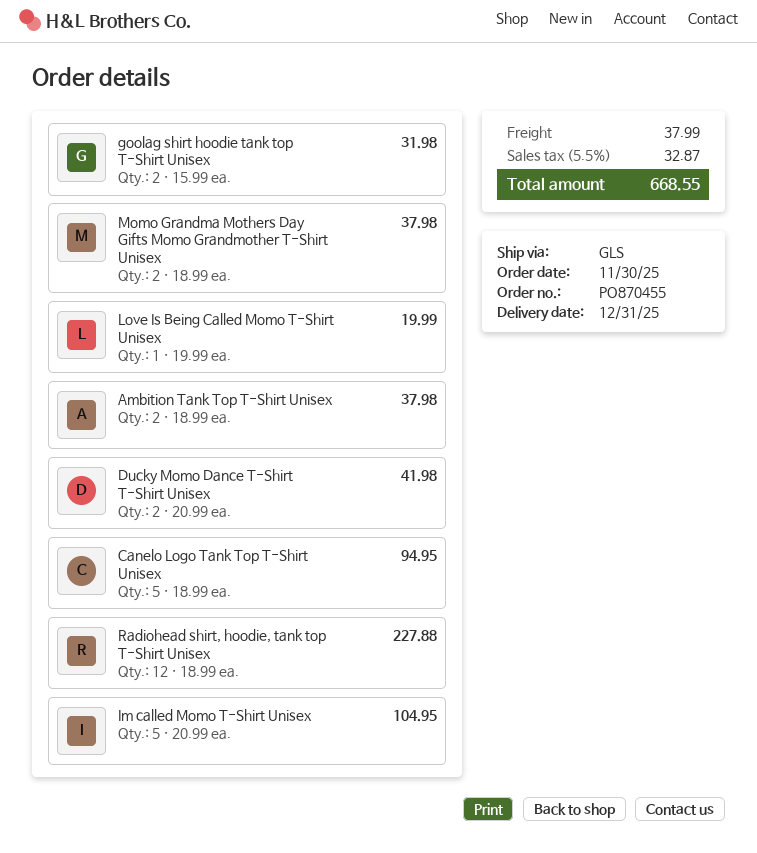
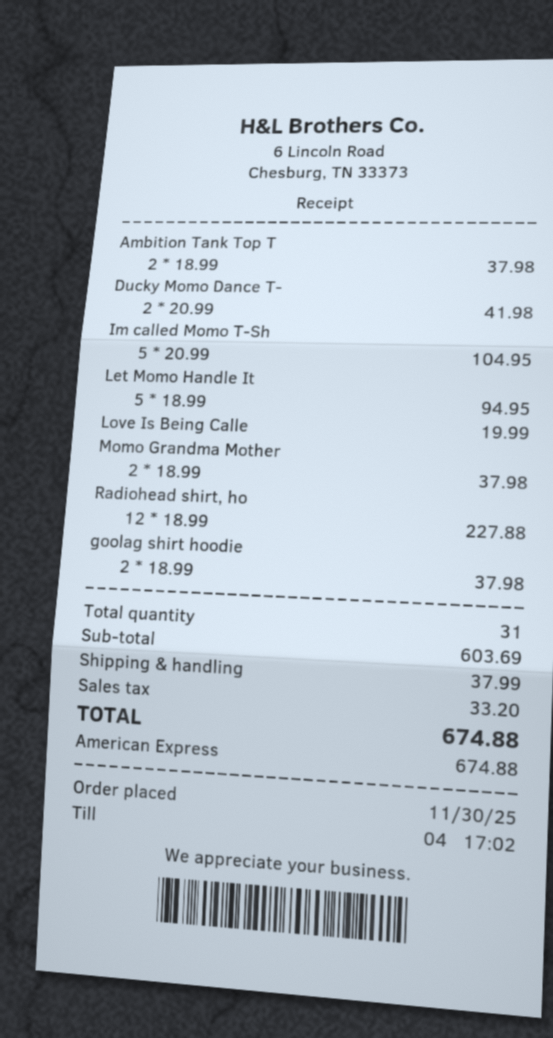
goolag shirt hoodie tank top T-Shirt Unisex: 2 x 15.99 = 31.98 -> 2 x 18.99 = 37.98
Canelo Logo Tank Top T-Shirt Unisex: 5 x 18.99 = 94.95 -> none
Let Momo Handle It: none -> 5 x 18.99 = 94.95
tax: 32.87 -> 33.20
total: 668.55 -> 674.88

